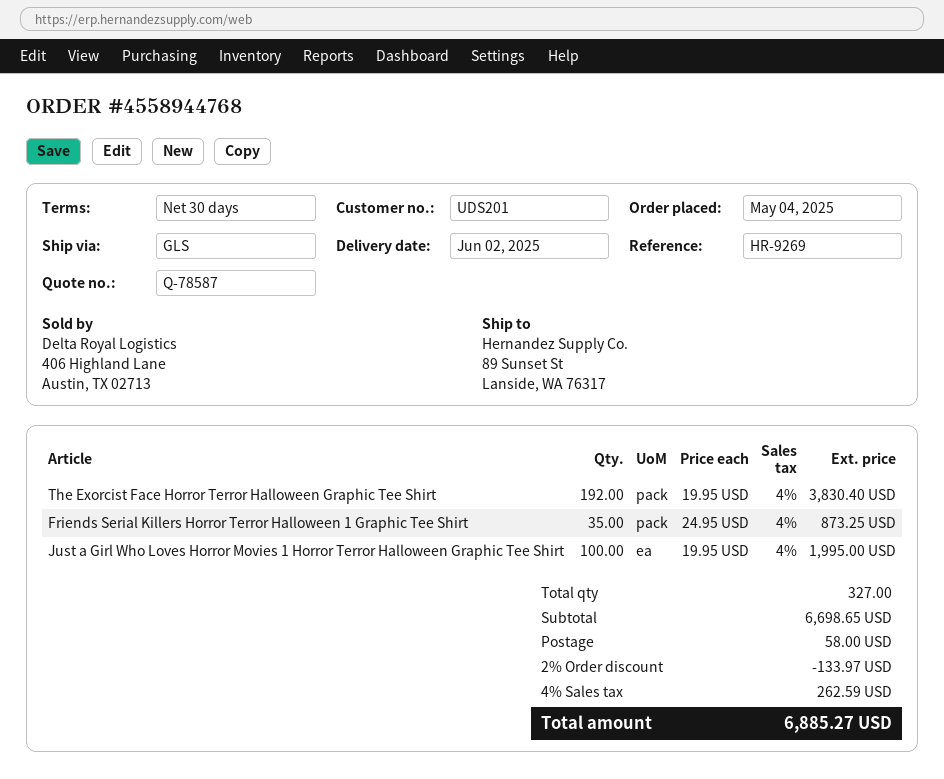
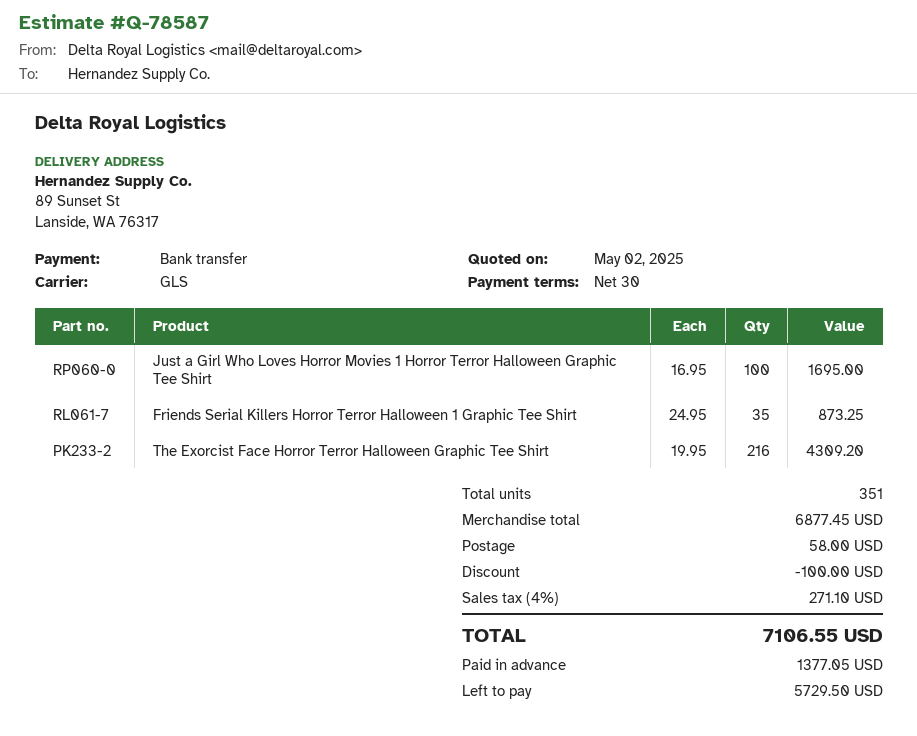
The Exorcist Face Horror Terror Halloween Graphic Tee Shirt: 192 x 19.95 = 3830.40 -> 216 x 19.95 = 4309.20
Just a Girl Who Loves Horror Movies 1 Horror Terror Halloween Graphic Tee Shirt: 100 x 19.95 = 1995.00 -> 100 x 16.95 = 1695.00
total quantity: 327 -> 351
subtotal: 6698.65 -> 6877.45
discount: 133.97 -> 100.00
tax: 4% = 262.59 -> 4% = 271.10
total: 6885.27 -> 7106.55

